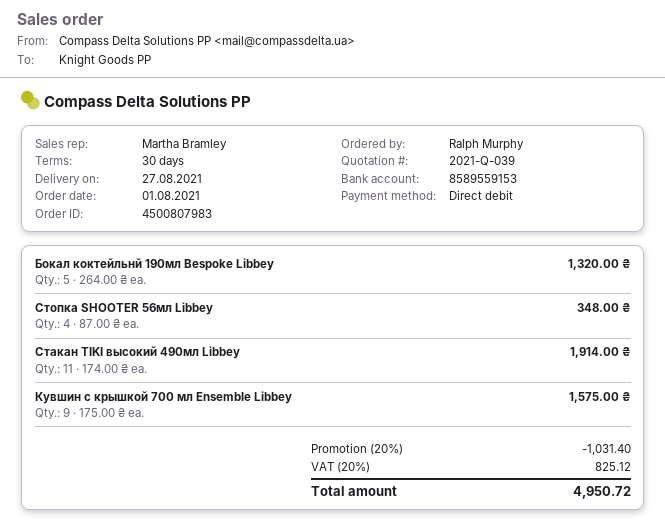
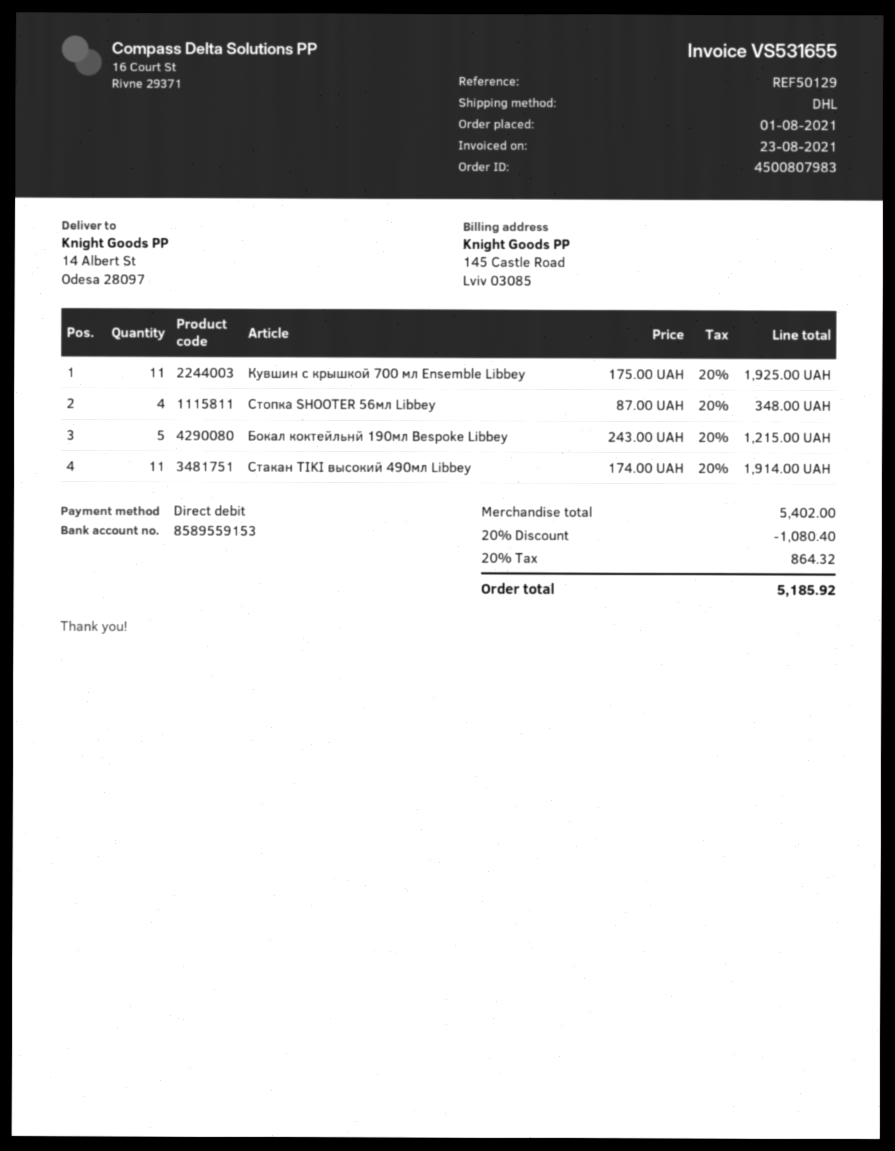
Бокал коктейльнй 190мл Bespoke Libbey: 5 x 264.00 = 1320.00 -> 5 x 243.00 = 1215.00
Кувшин с крышкой 700 мл Ensemble Libbey: 9 x 175.00 = 1575.00 -> 11 x 175.00 = 1925.00
discount: 20% = 1031.40 -> 20% = 1080.40
tax: 20% = 825.12 -> 20% = 864.32
total: 4950.72 -> 5185.92

